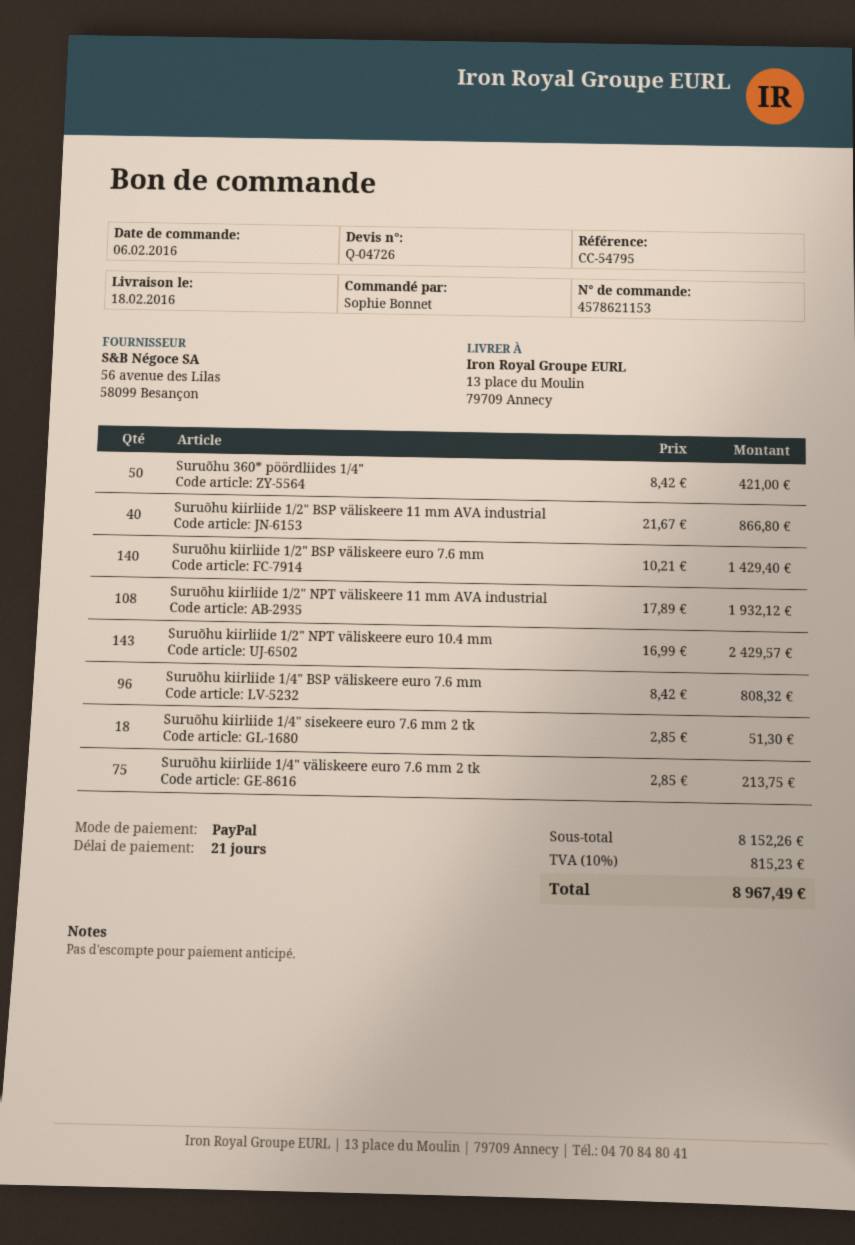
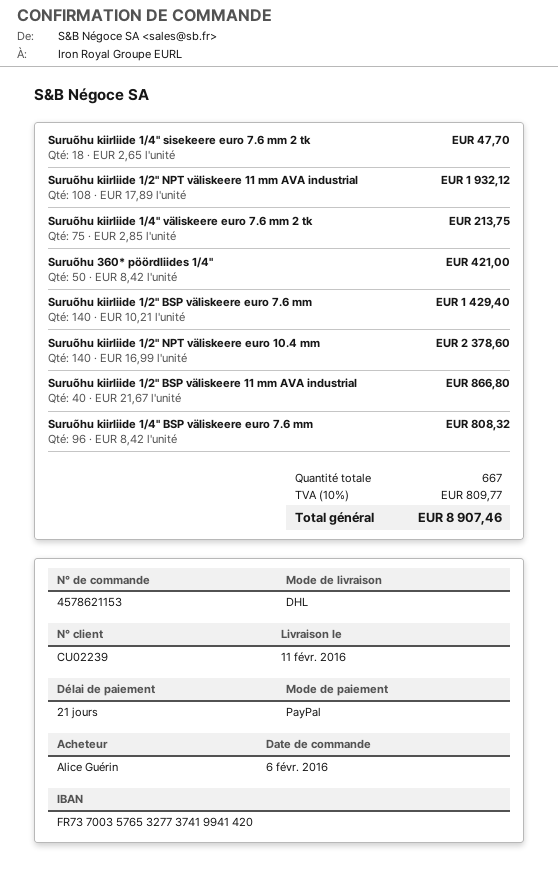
delivery date: 2016-02-18 -> 2016-02-11
ordered by: Sophie Bonnet -> Alice Guérin
Suruõhu kiirliide 1/2" NPT väliskeere euro 10.4 mm: 143 x 16.99 = 2429.57 -> 140 x 16.99 = 2378.60
Suruõhu kiirliide 1/4" sisekeere euro 7.6 mm 2 tk: 18 x 2.85 = 51.30 -> 18 x 2.65 = 47.70
tax: 10% = 815.23 -> 10% = 809.77
total: 8967.49 -> 8907.46

